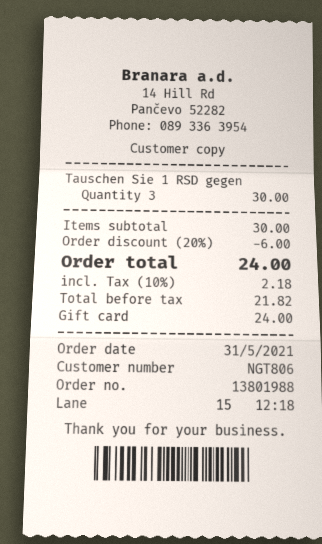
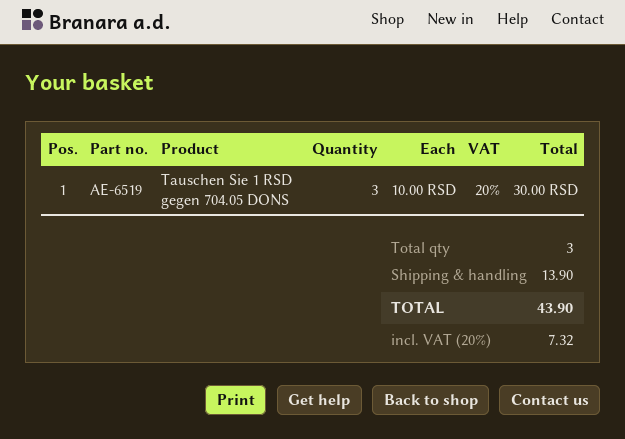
discount: 20% = 6.00 -> none
shipping: none -> 13.90
tax: 10% = 2.18 -> 20% = 7.32
total: 24.00 -> 43.90

